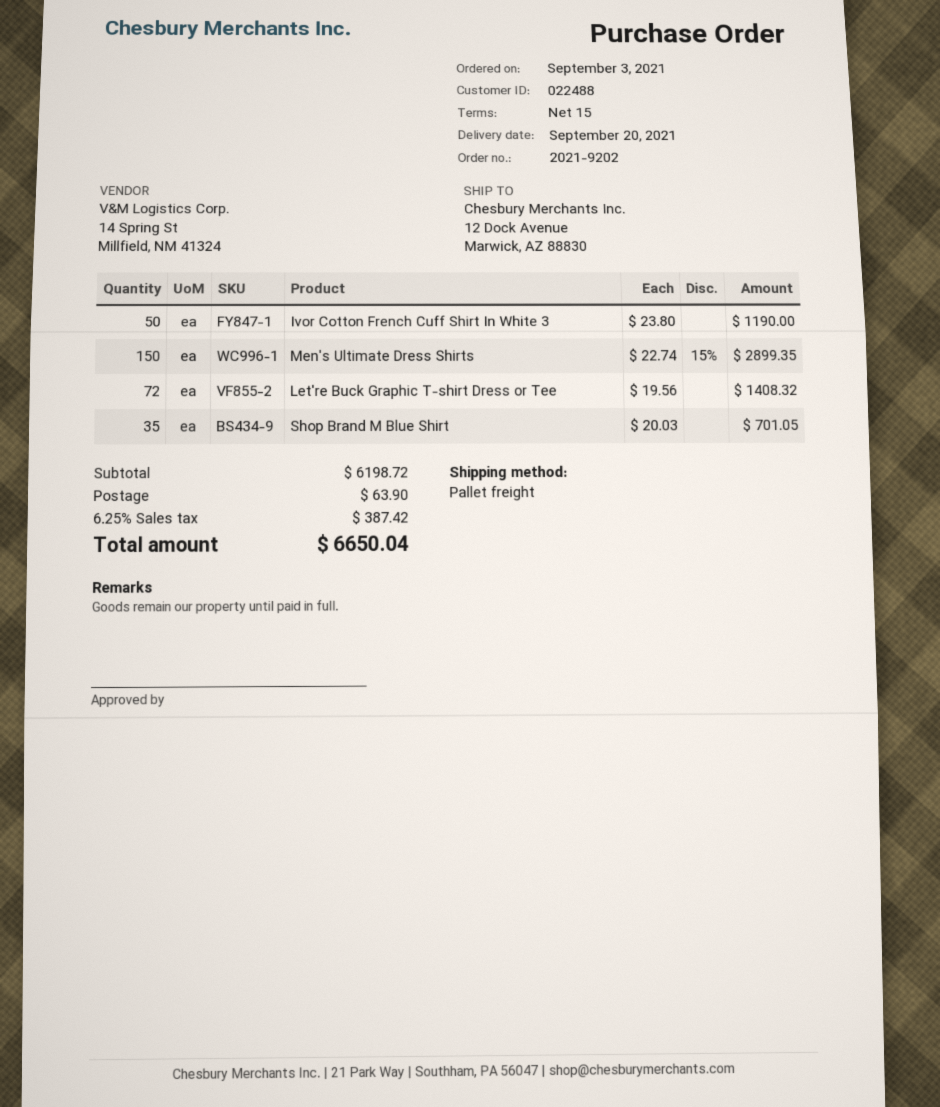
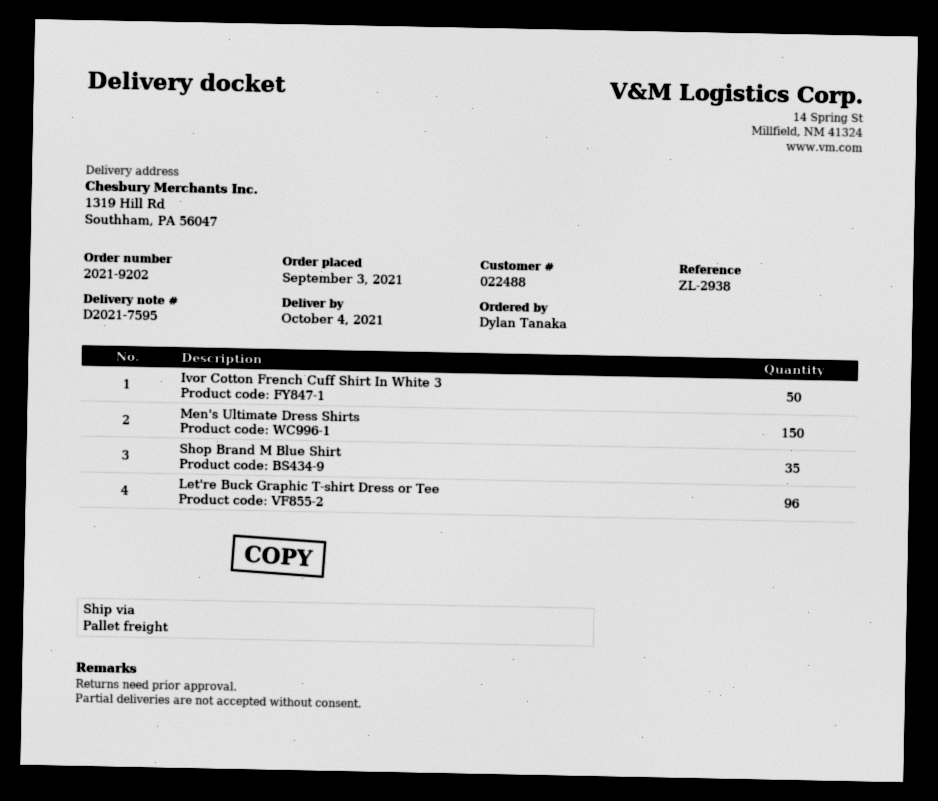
delivery date: 2021-09-20 -> 2021-10-04
ship to: 12 Dock Avenue, Marwick, AZ 88830 -> 1319 Hill Rd, Southham, PA 56047
Let're Buck Graphic T-shirt Dress or Tee: 72 -> 96

